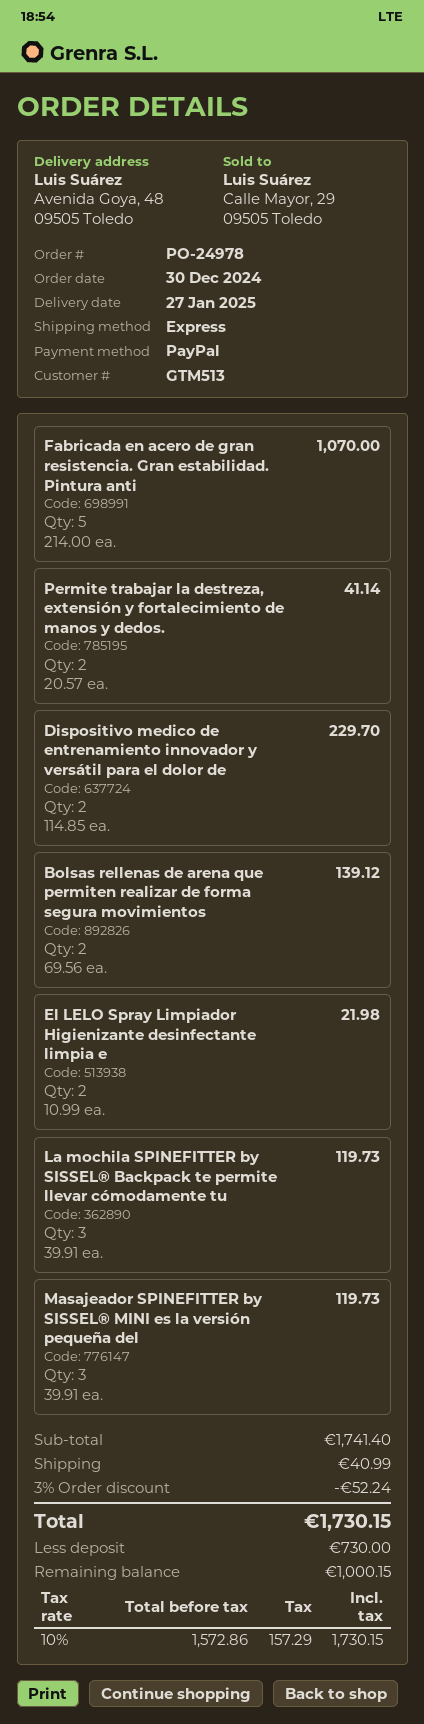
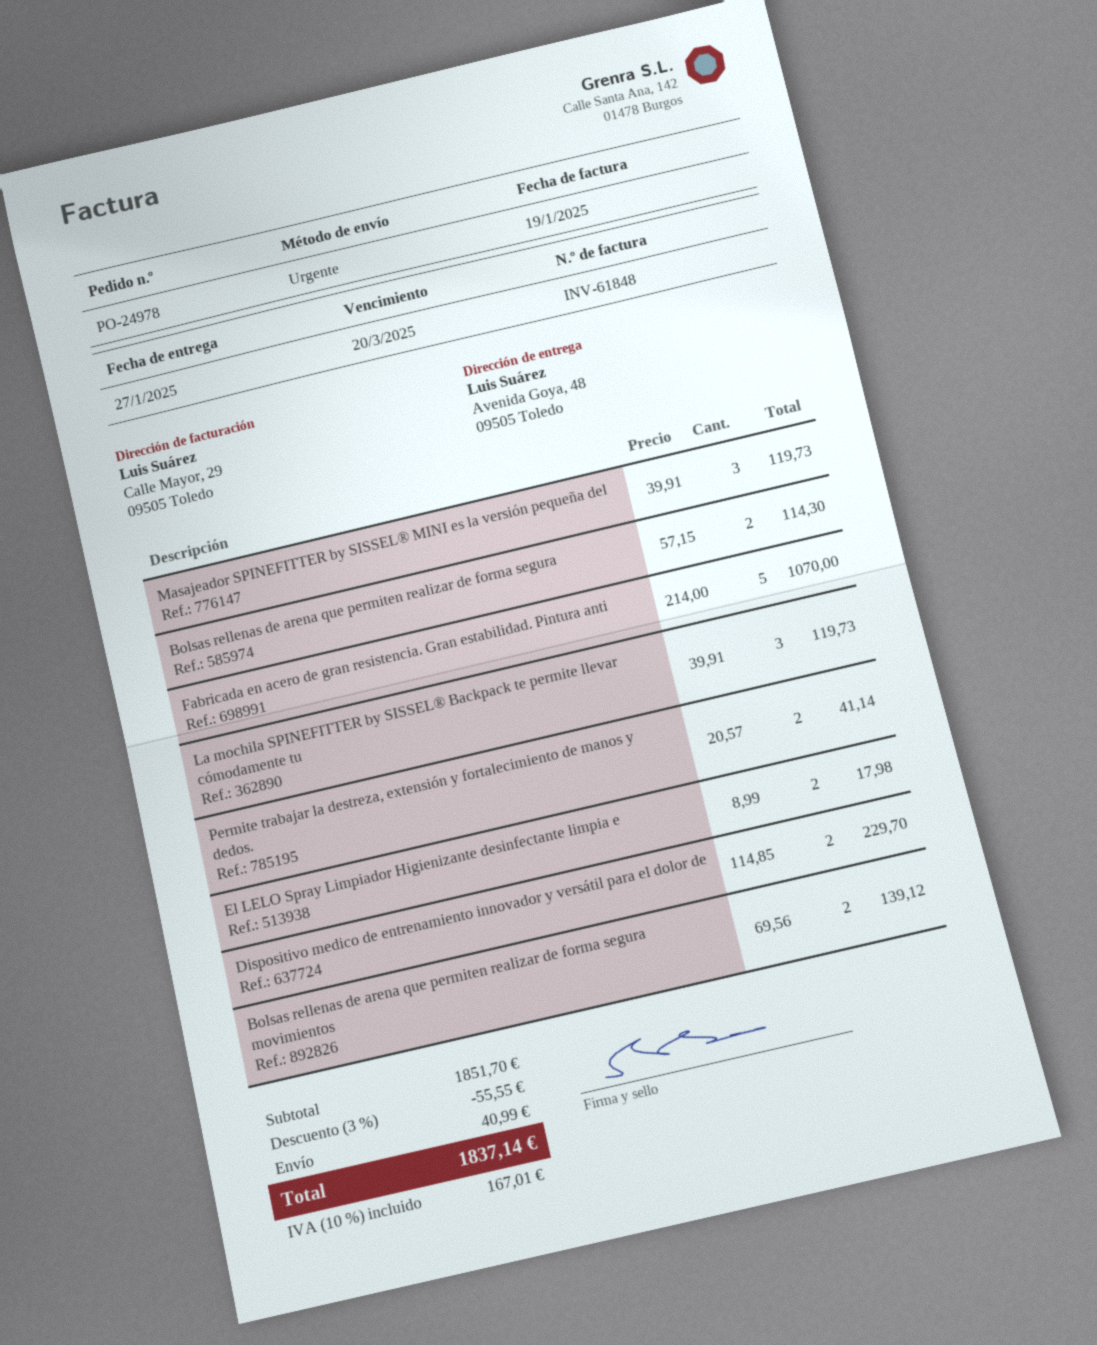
El LELO Spray Limpiador Higienizante desinfectante limpia e: 2 x 10.99 = 21.98 -> 2 x 8.99 = 17.98
Bolsas rellenas de arena que permiten realizar de forma segura: none -> 2 x 57.15 = 114.30
subtotal: 1741.40 -> 1851.70
discount: 3% = 52.24 -> 3% = 55.55
tax: 10% = 157.29 -> 10% = 167.01
total: 1730.15 -> 1837.14

